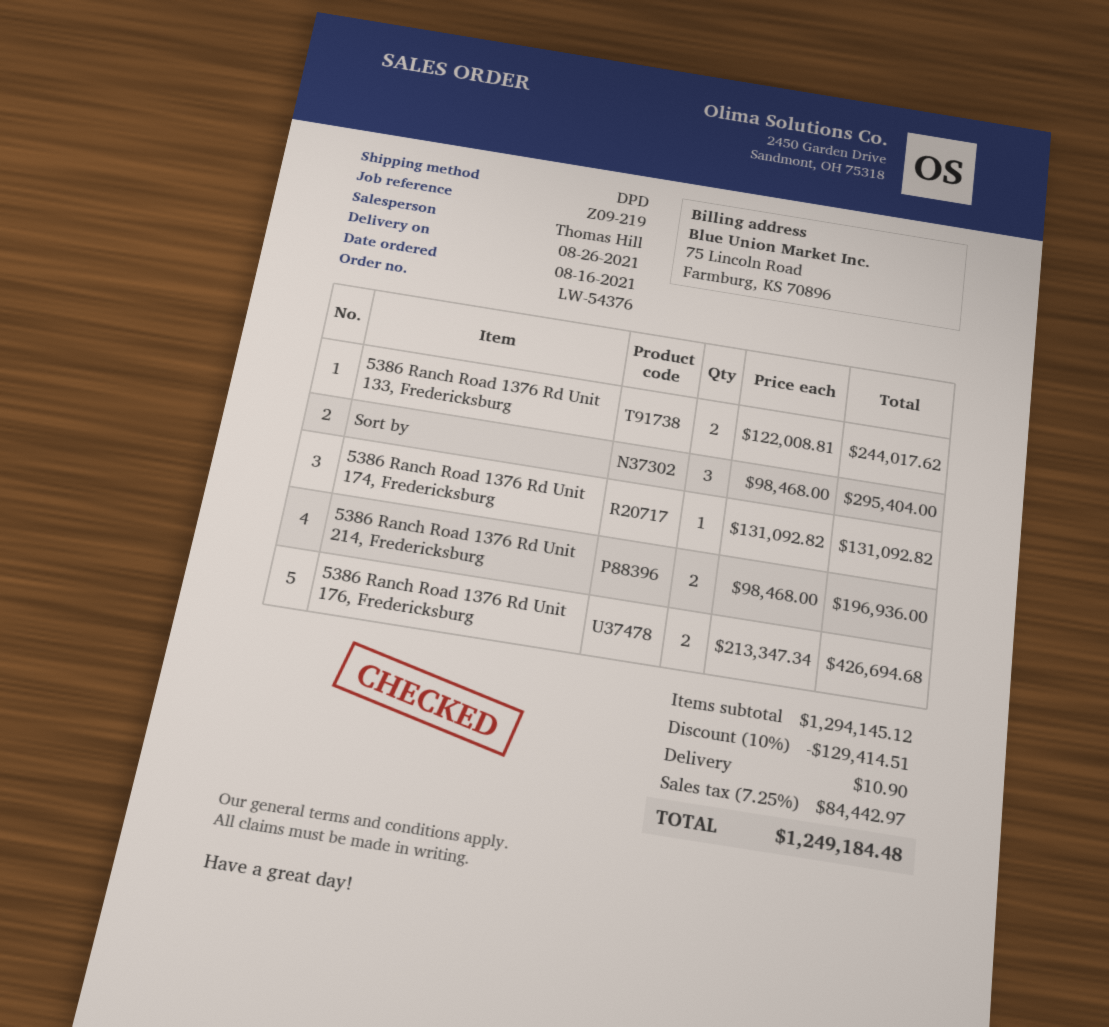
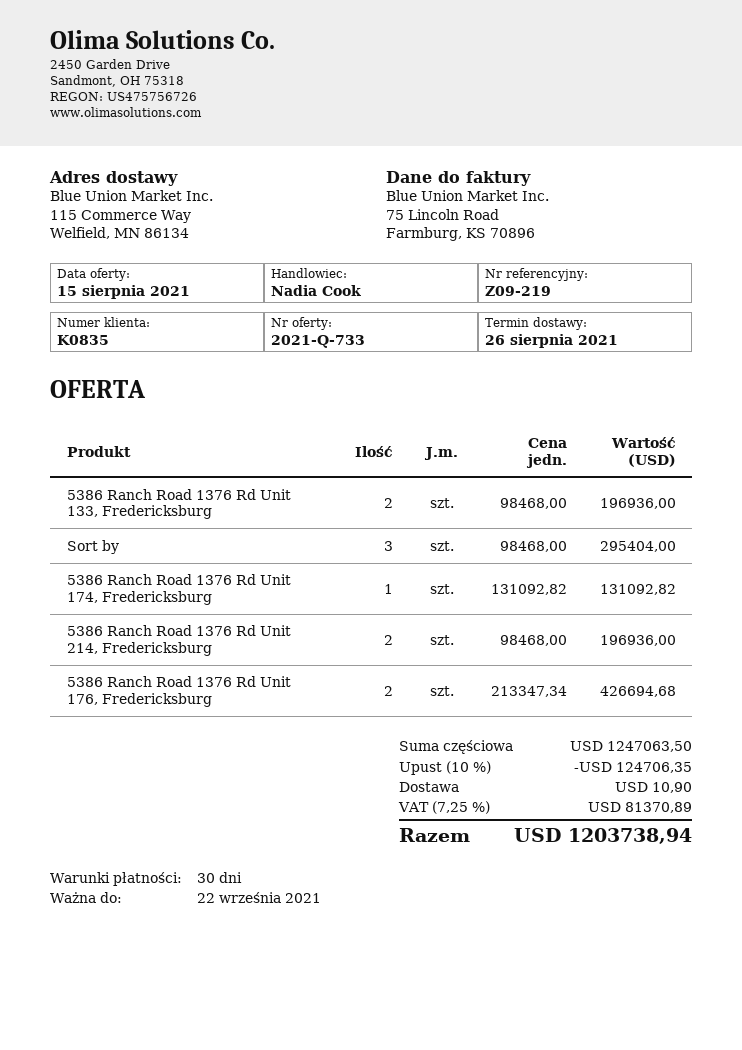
sales rep: Thomas Hill -> Nadia Cook
5386 Ranch Road 1376 Rd Unit 133, Fredericksburg: 2 x 122008.81 = 244017.62 -> 2 x 98468.00 = 196936.00
subtotal: 1294145.12 -> 1247063.50
discount: 10% = 129414.51 -> 10% = 124706.35
tax: 7.25% = 84442.97 -> 7.25% = 81370.89
total: 1249184.48 -> 1203738.94

